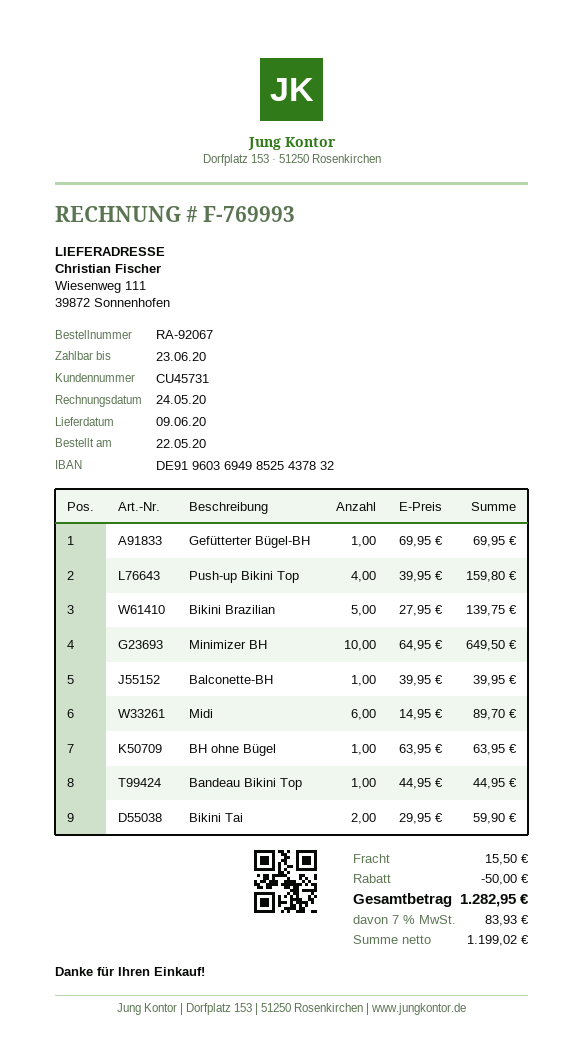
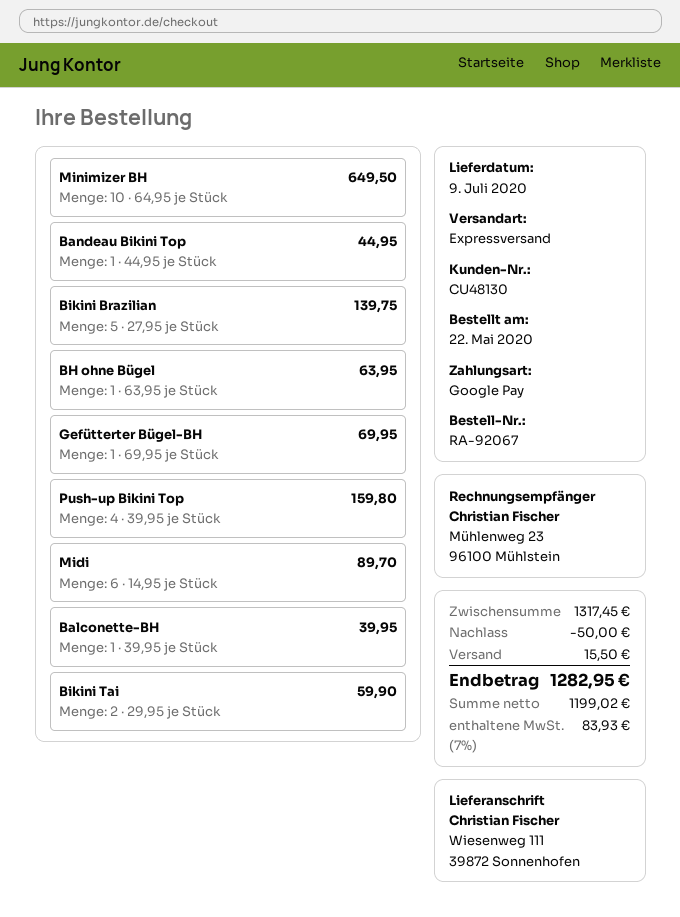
delivery date: 2020-06-09 -> 2020-07-09
customer number: CU45731 -> CU48130

